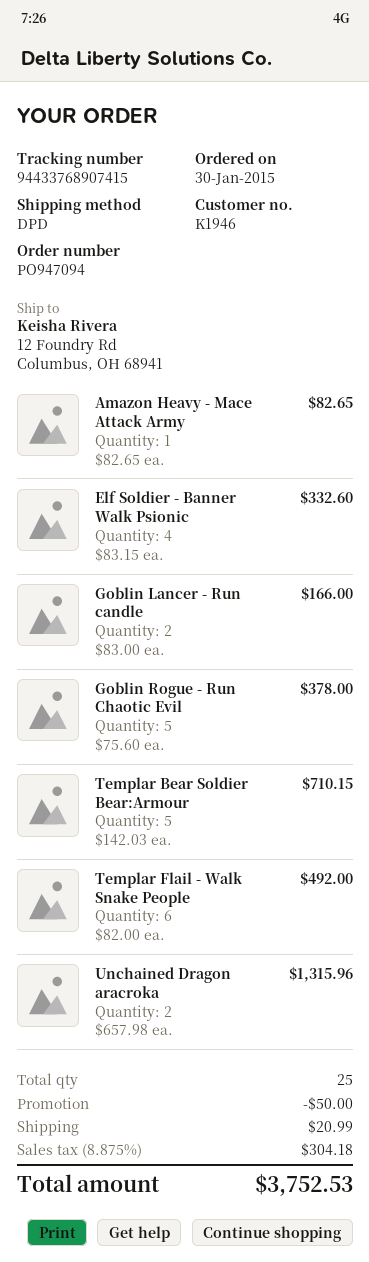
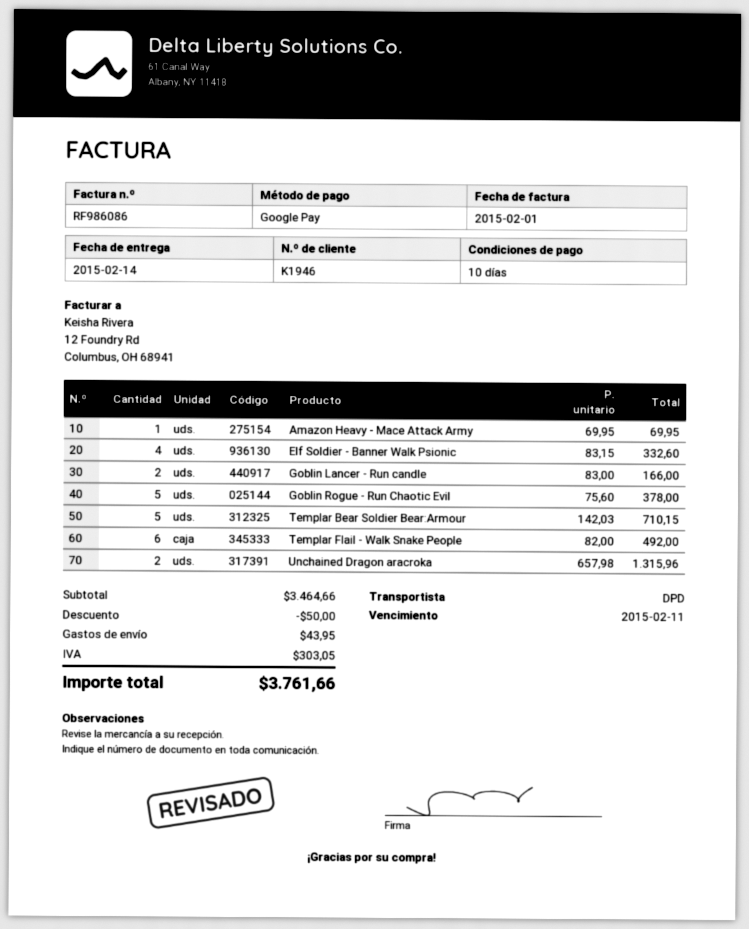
Amazon Heavy - Mace Attack Army: 1 x 82.65 = 82.65 -> 1 x 69.95 = 69.95
shipping: 20.99 -> 43.95
tax: 304.18 -> 303.05
total: 3752.53 -> 3761.66

